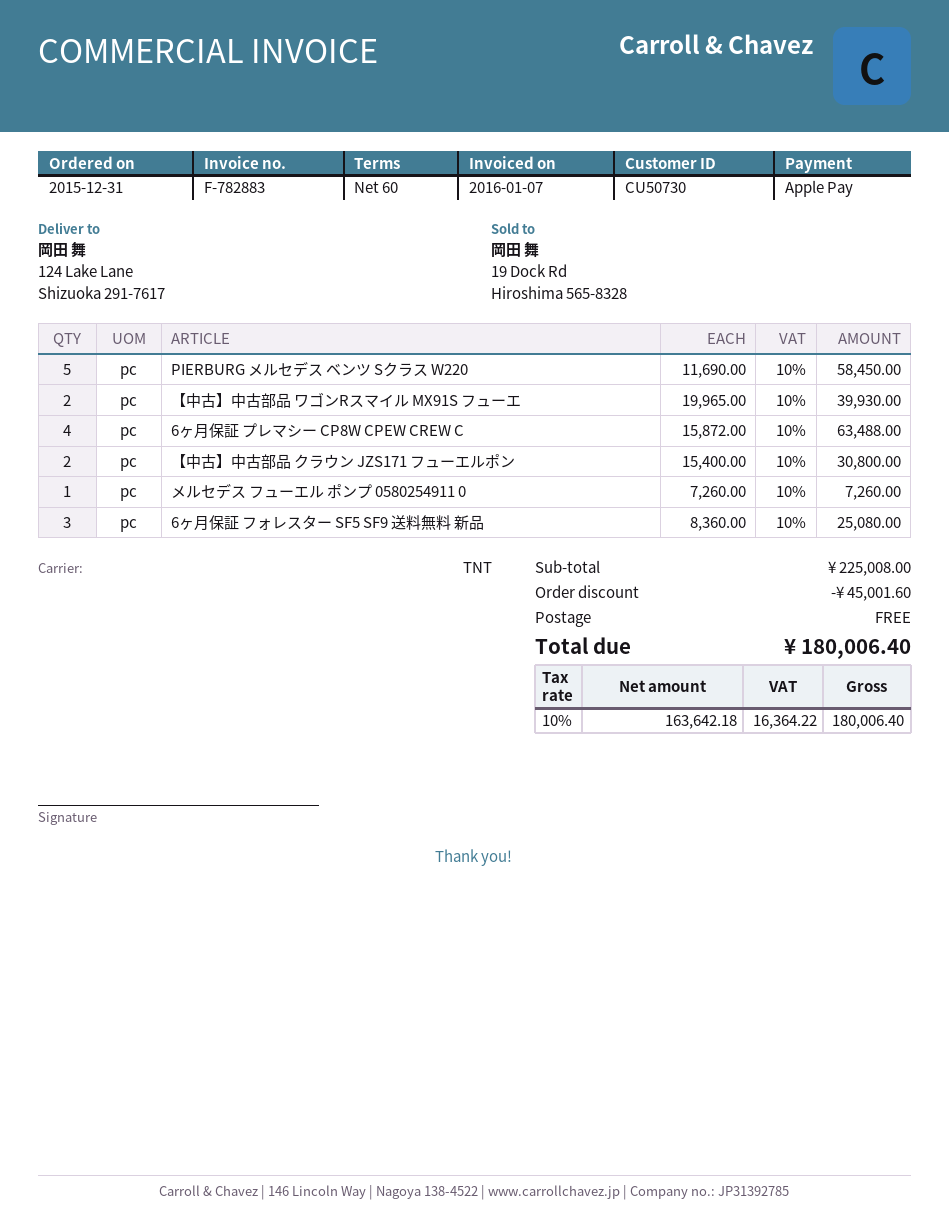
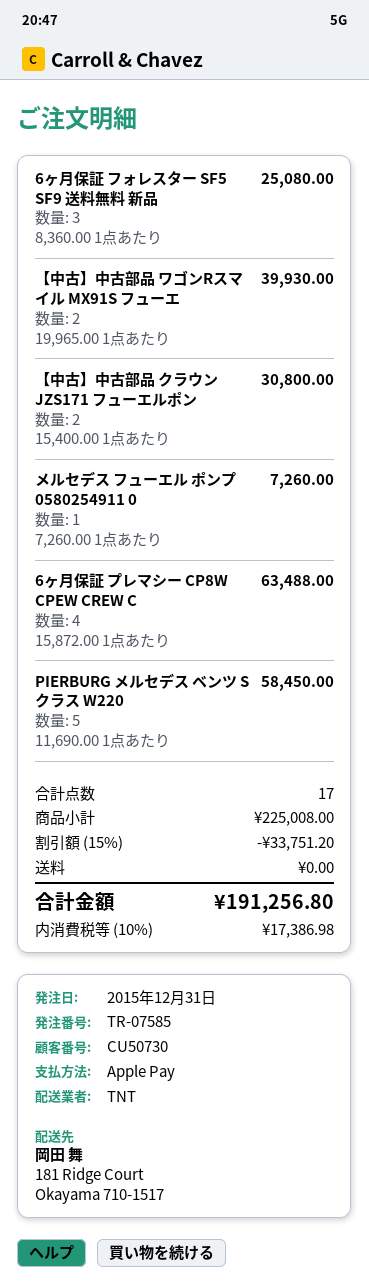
ship to: 124 Lake Lane, Shizuoka 291-7617 -> 181 Ridge Court, Okayama 710-1517
discount: 45001.60 -> 33751.20
tax: 10% = 16364.22 -> 10% = 17386.98
total: 180006.40 -> 191256.80

